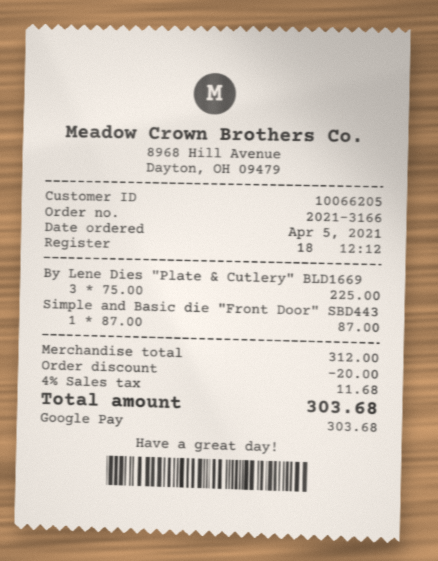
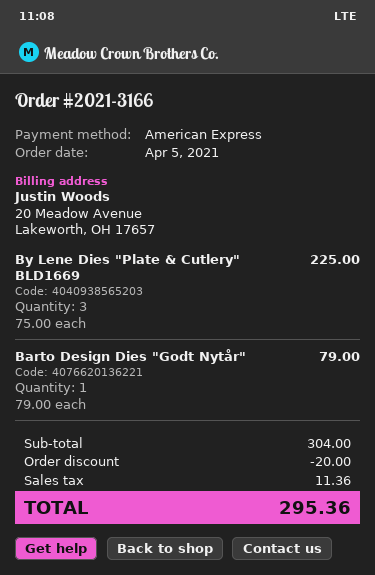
payment method: Google Pay -> American Express
Simple and Basic die "Front Door" SBD443: 1 x 87.00 = 87.00 -> none
Barto Design Dies "Godt Nytår": none -> 1 x 79.00 = 79.00
subtotal: 312.00 -> 304.00
tax: 11.68 -> 11.36
total: 303.68 -> 295.36

